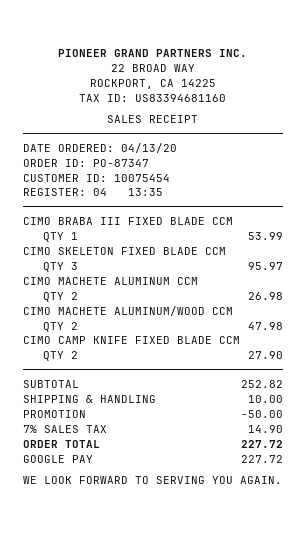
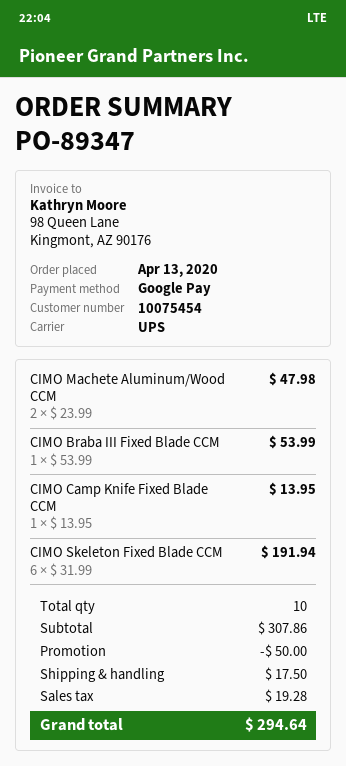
order number: PO-87347 -> PO-89347
CIMO SKELETON FIXED BLADE CCM: 3 for 95.97 -> 6 for 191.94
CIMO MACHETE ALUMINUM CCM: 2 for 26.98 -> none
CIMO CAMP KNIFE FIXED BLADE CCM: 2 for 27.90 -> 1 for 13.95
subtotal: 252.82 -> 307.86
shipping: 10.00 -> 17.50
tax: 14.90 -> 19.28
total: 227.72 -> 294.64

